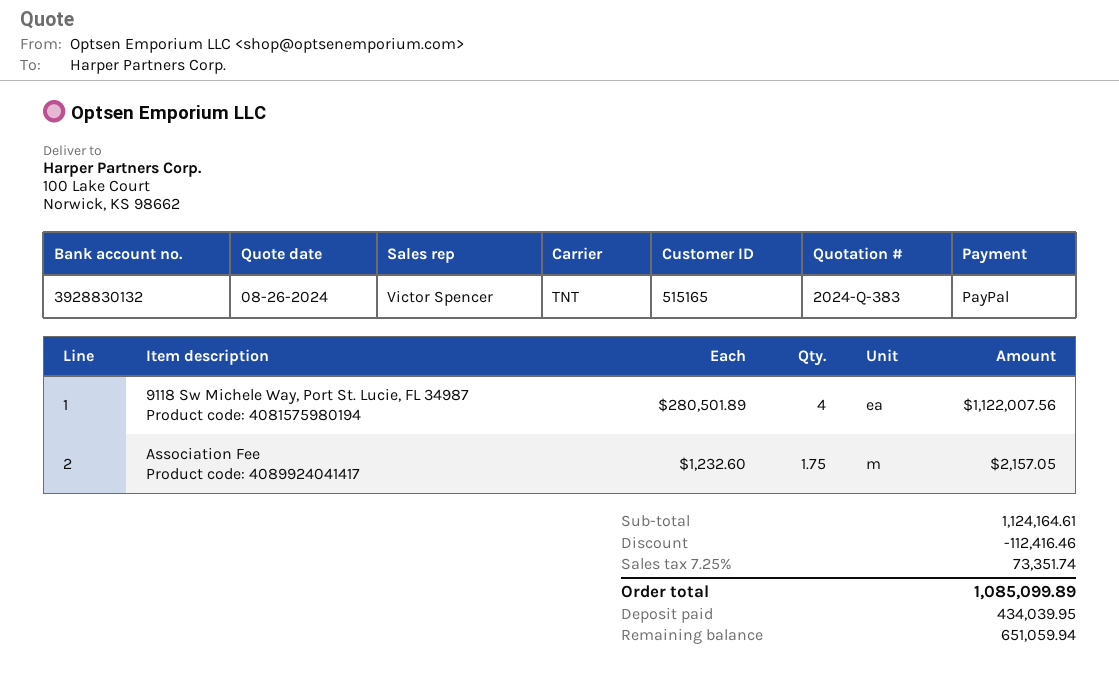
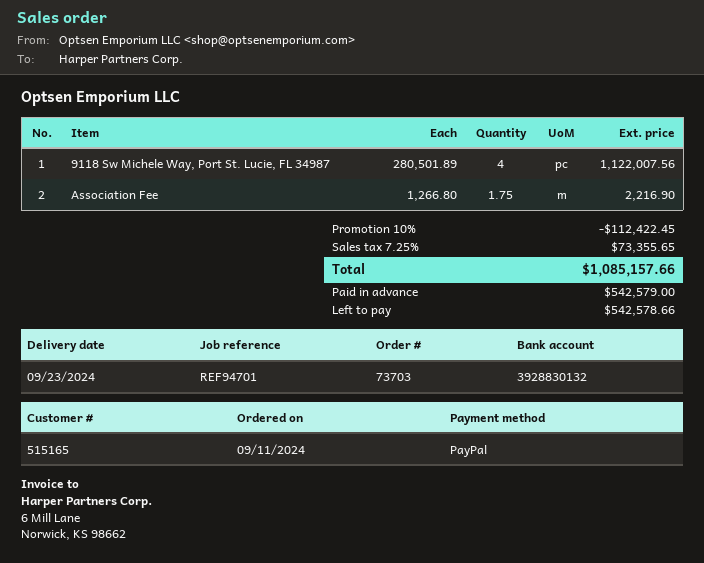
Association Fee: 1.75 x 1232.60 = 2157.05 -> 1.75 x 1266.80 = 2216.90
discount: 112416.46 -> 112422.45
tax: 7.25% = 73351.74 -> 7.25% = 73355.65
total: 1085099.89 -> 1085157.66
deposit: 434039.95 -> 542579.00
balance: 651059.94 -> 542578.66

